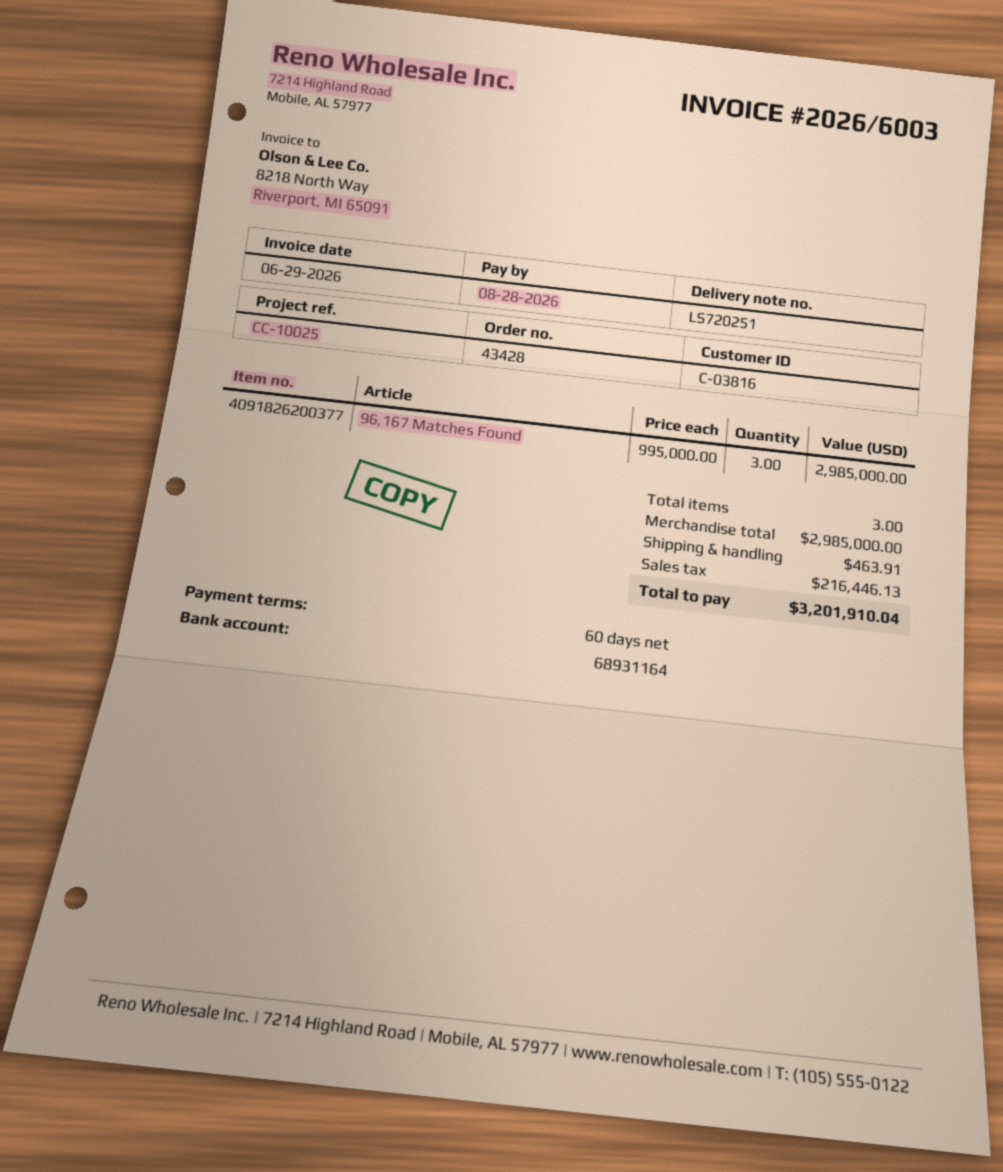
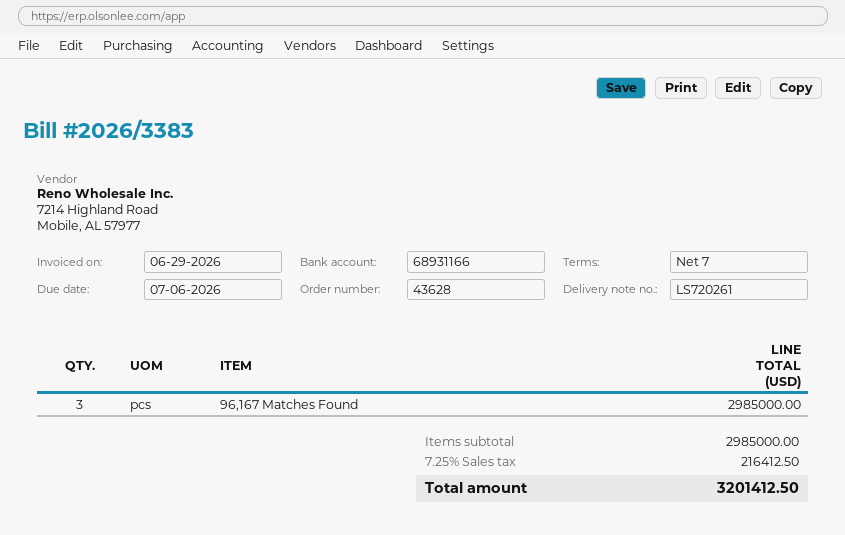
order number: 43428 -> 43628
delivery note number: LS720251 -> LS720261
invoice number: 2026/6003 -> 2026/3383
payment terms: 60 days -> 7 days
due date: 2026-08-28 -> 2026-07-06
bank account: 68931164 -> 68931166
shipping: 463.91 -> none
tax: 216446.13 -> 216412.50
total: 3201910.04 -> 3201412.50

